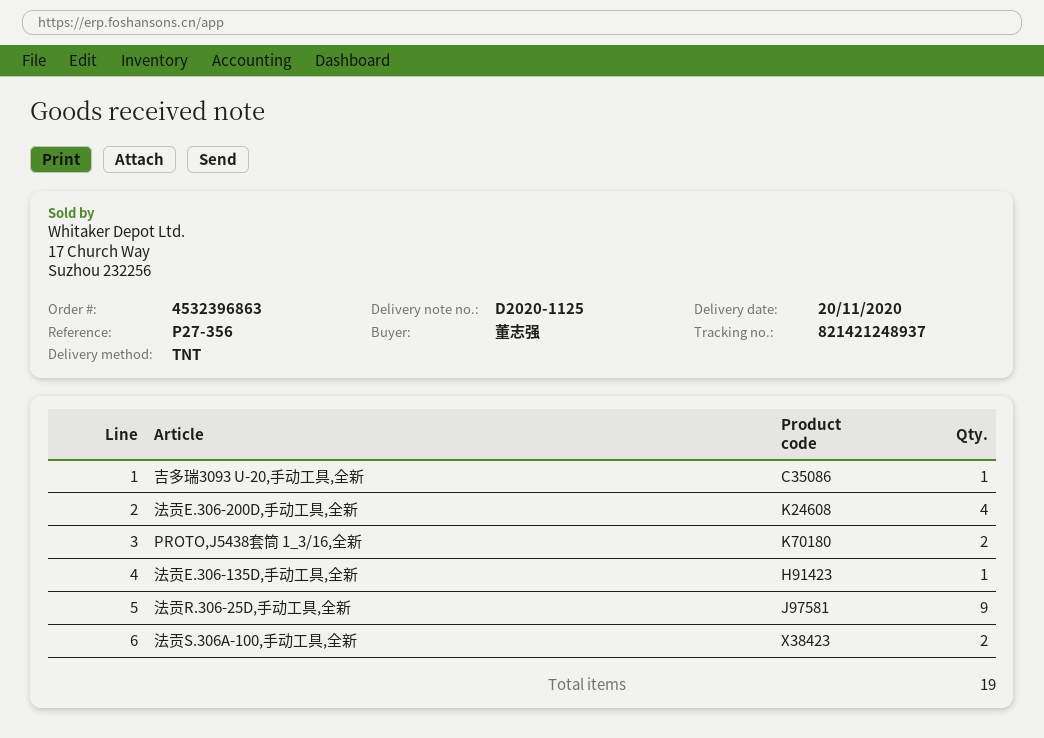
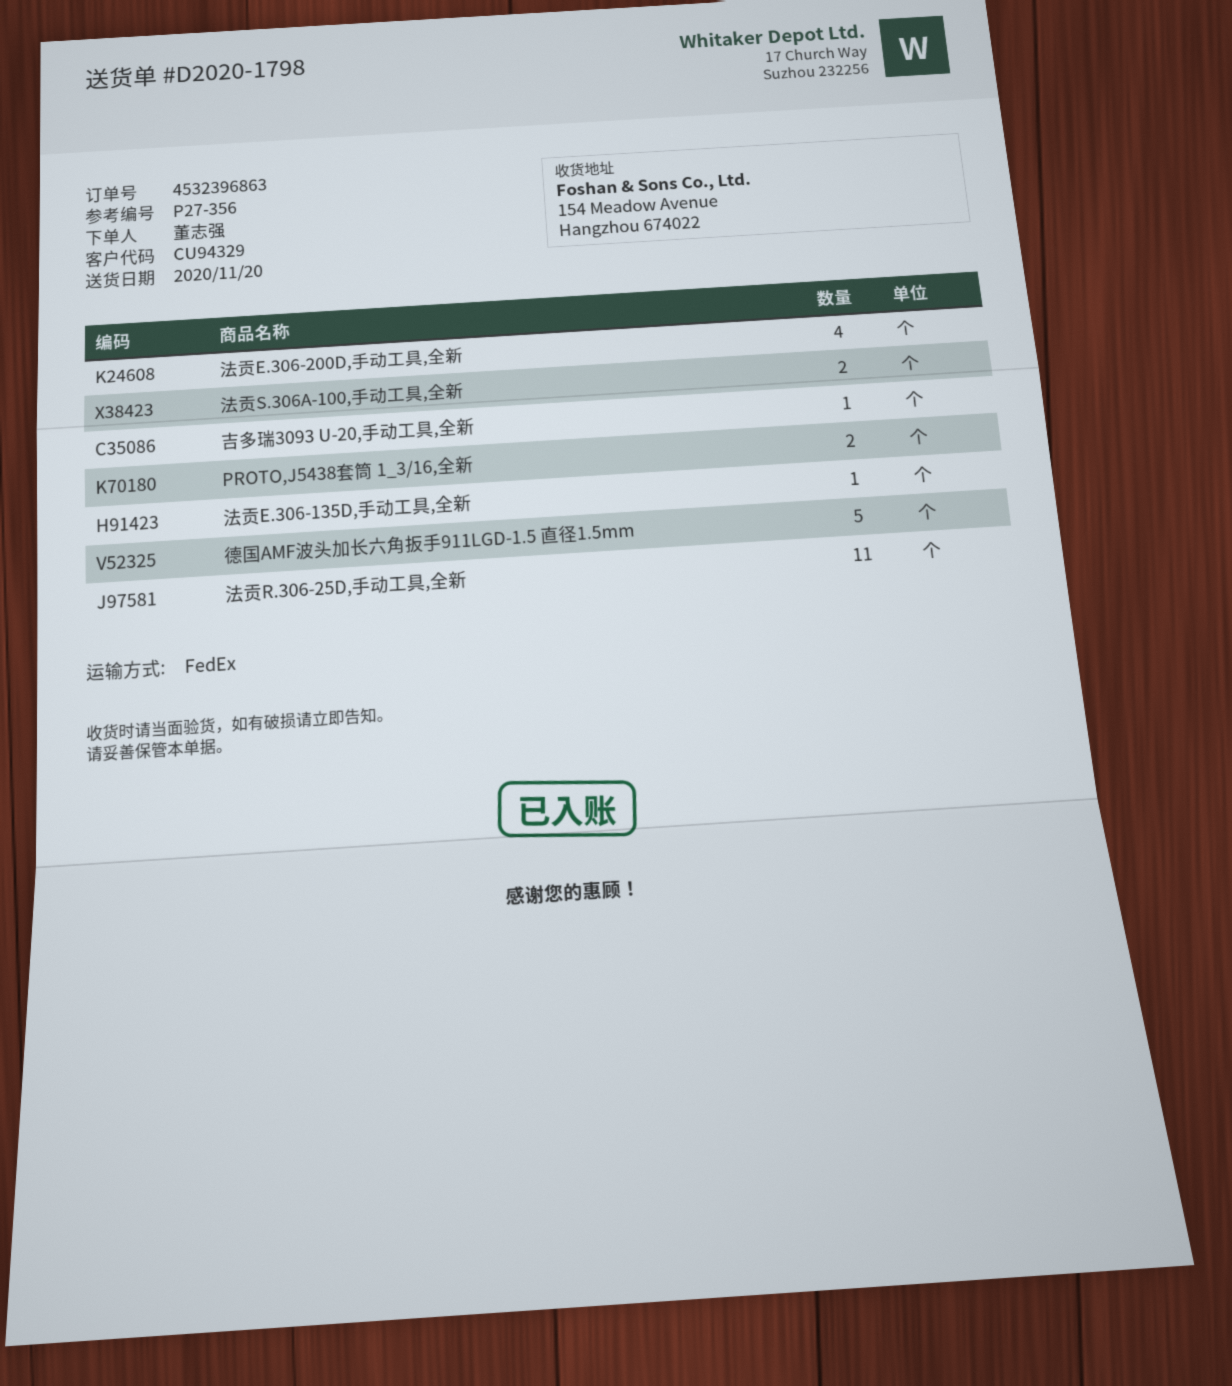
delivery note number: D2020-1125 -> D2020-1798
shipping method: TNT -> FedEx
法贡R.306-25D,手动工具,全新: 9 -> 11
德国AMF波头加长六角扳手911LGD-1.5 直径1.5mm: none -> 5

